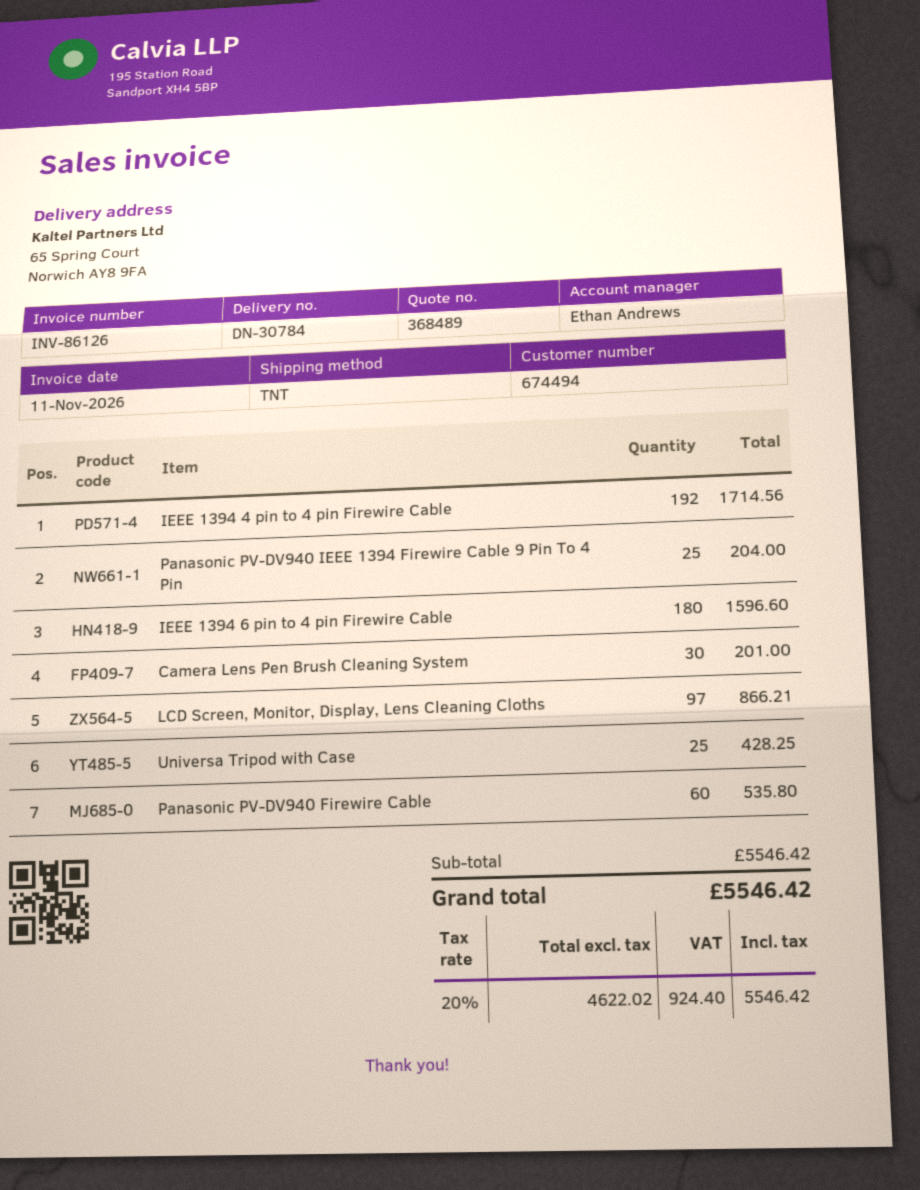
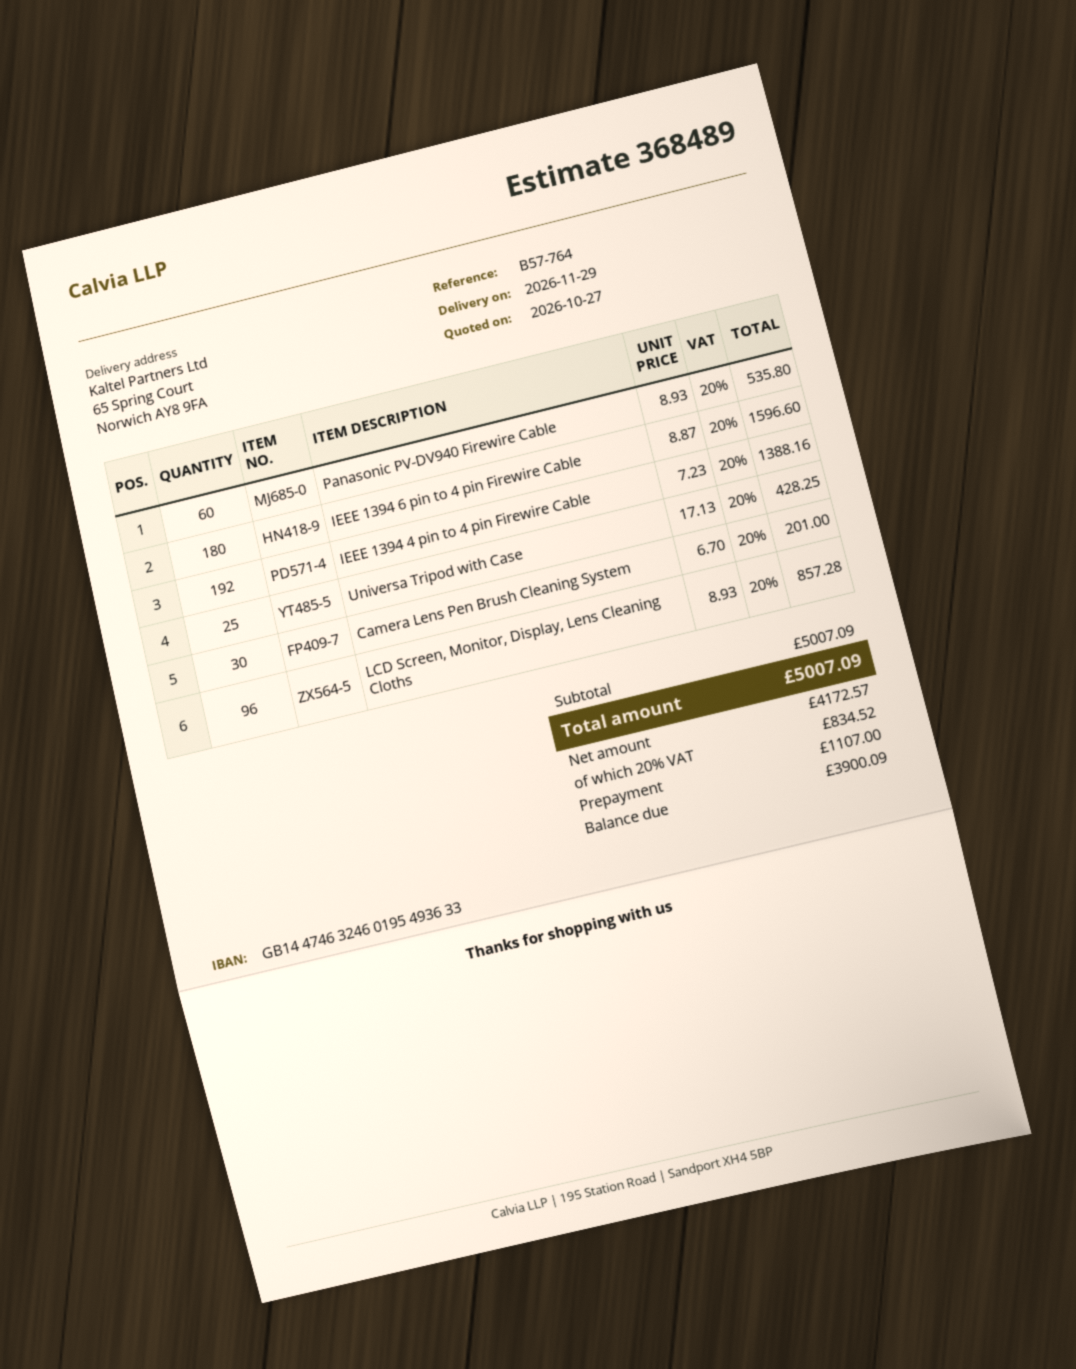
IEEE 1394 4 pin to 4 pin Firewire Cable: 192 for 1714.56 -> 192 for 1388.16
Panasonic PV-DV940 IEEE 1394 Firewire Cable 9 Pin To 4 Pin: 25 for 204.00 -> none
LCD Screen, Monitor, Display, Lens Cleaning Cloths: 97 for 866.21 -> 96 for 857.28
subtotal: 5546.42 -> 5007.09
net: 4622.02 -> 4172.57
tax: 20% = 924.40 -> 20% = 834.52
total: 5546.42 -> 5007.09

